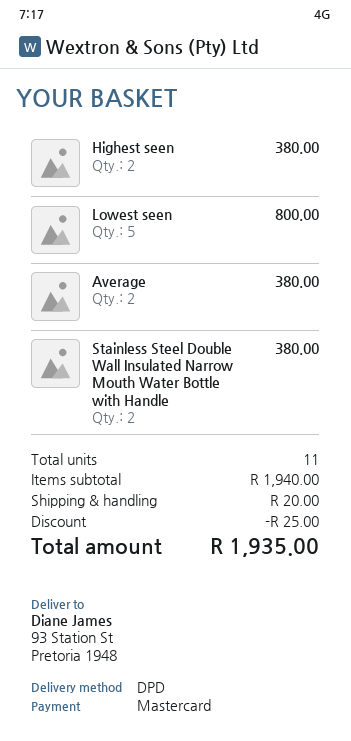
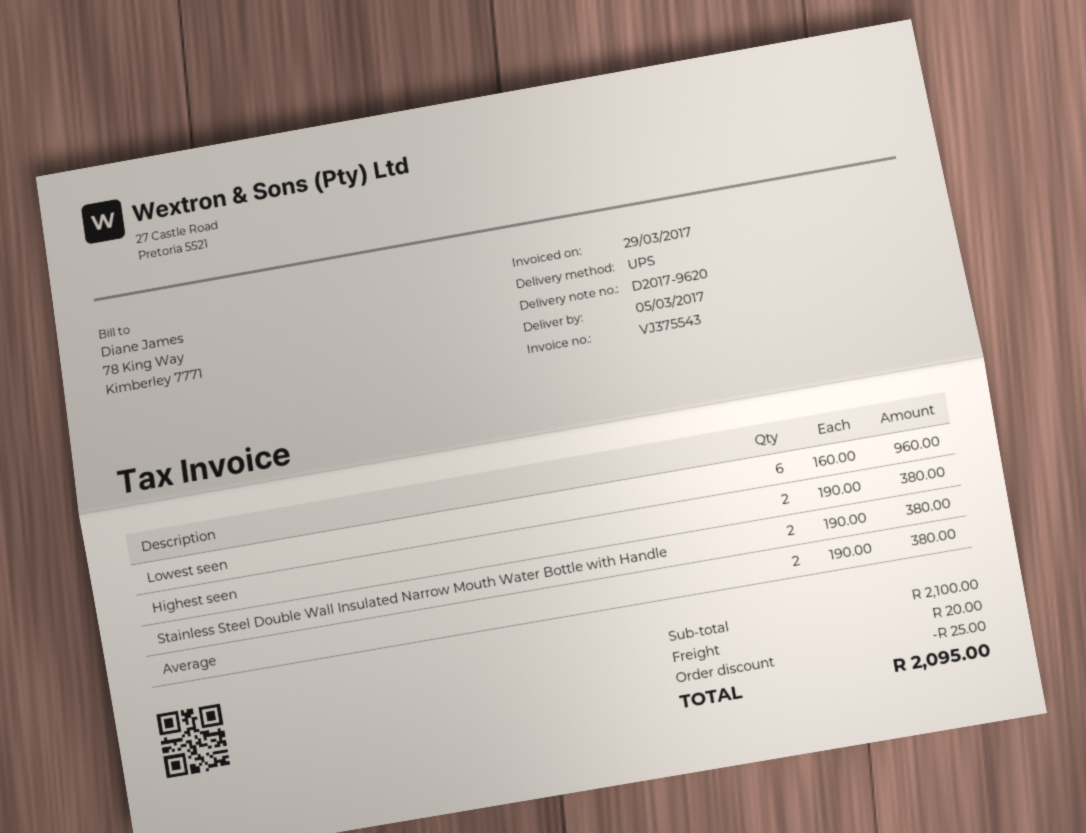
shipping method: DPD -> UPS
Lowest seen: 5 for 800.00 -> 6 for 960.00
subtotal: 1940.00 -> 2100.00
total: 1935.00 -> 2095.00

